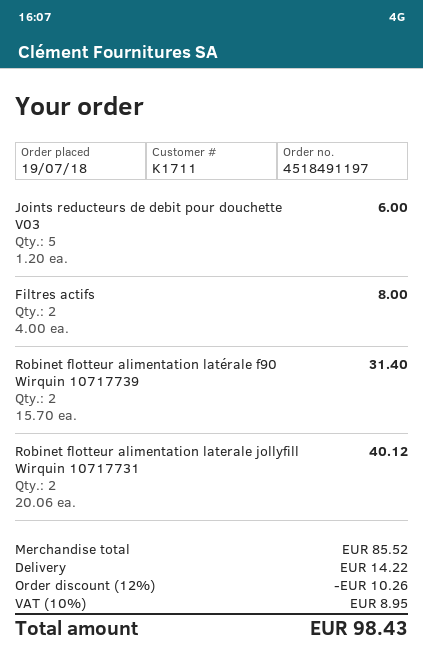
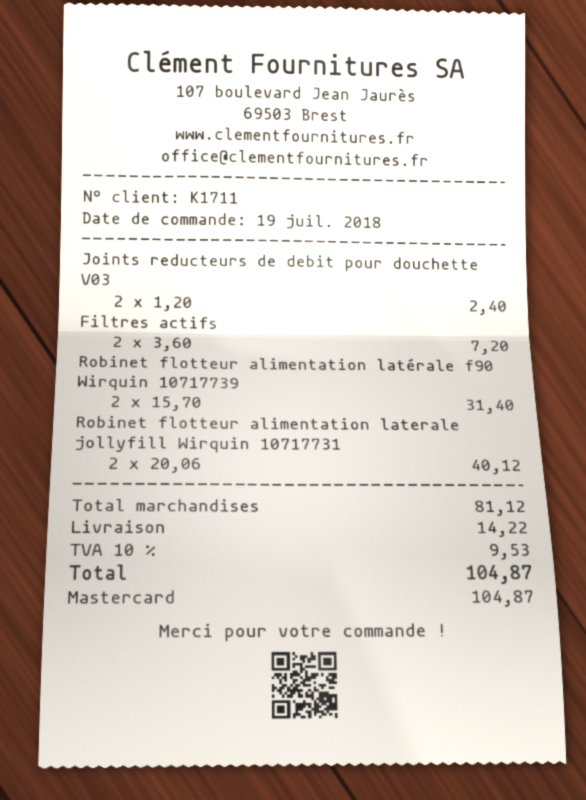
Joints reducteurs de debit pour douchette V03: 5 x 1.20 = 6.00 -> 2 x 1.20 = 2.40
Filtres actifs: 2 x 4.00 = 8.00 -> 2 x 3.60 = 7.20
subtotal: 85.52 -> 81.12
discount: 12% = 10.26 -> none
tax: 10% = 8.95 -> 10% = 9.53
total: 98.43 -> 104.87

